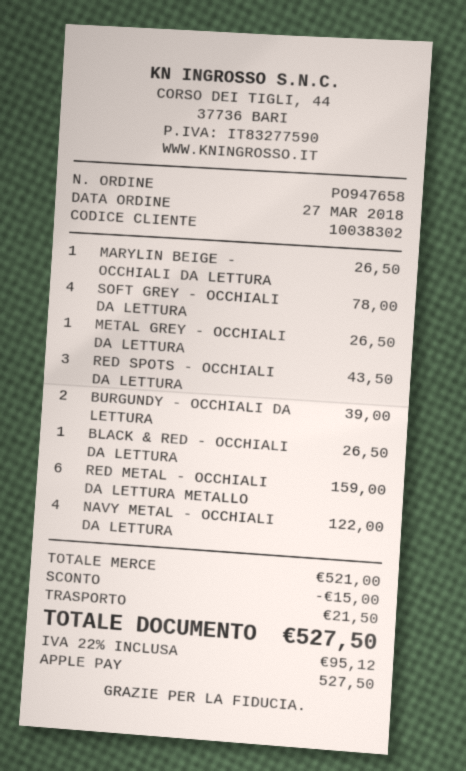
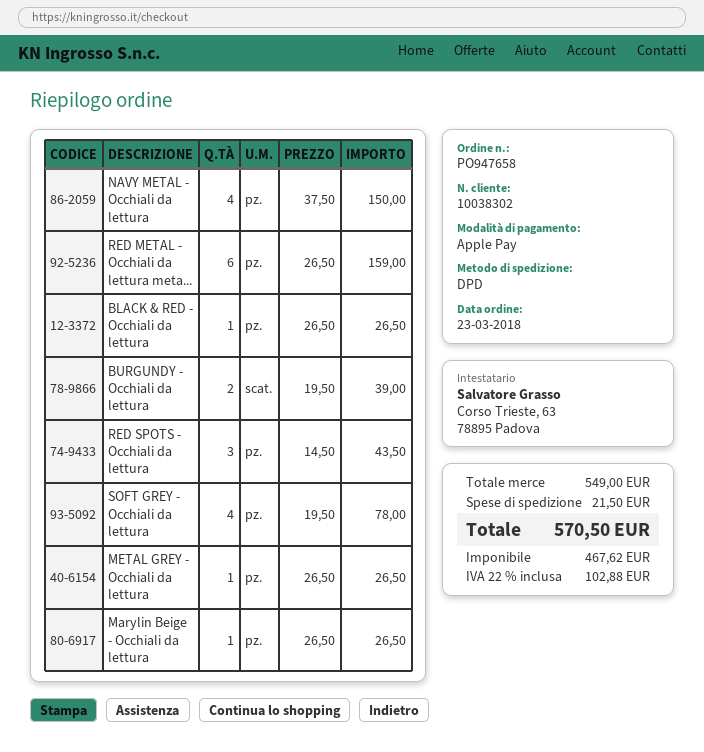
order date: 2018-03-27 -> 2018-03-23
NAVY METAL - OCCHIALI DA LETTURA: 4 for 122.00 -> 4 for 150.00
subtotal: 521.00 -> 549.00
discount: 15.00 -> none
tax: 22% = 95.12 -> 22% = 102.88
total: 527.50 -> 570.50

